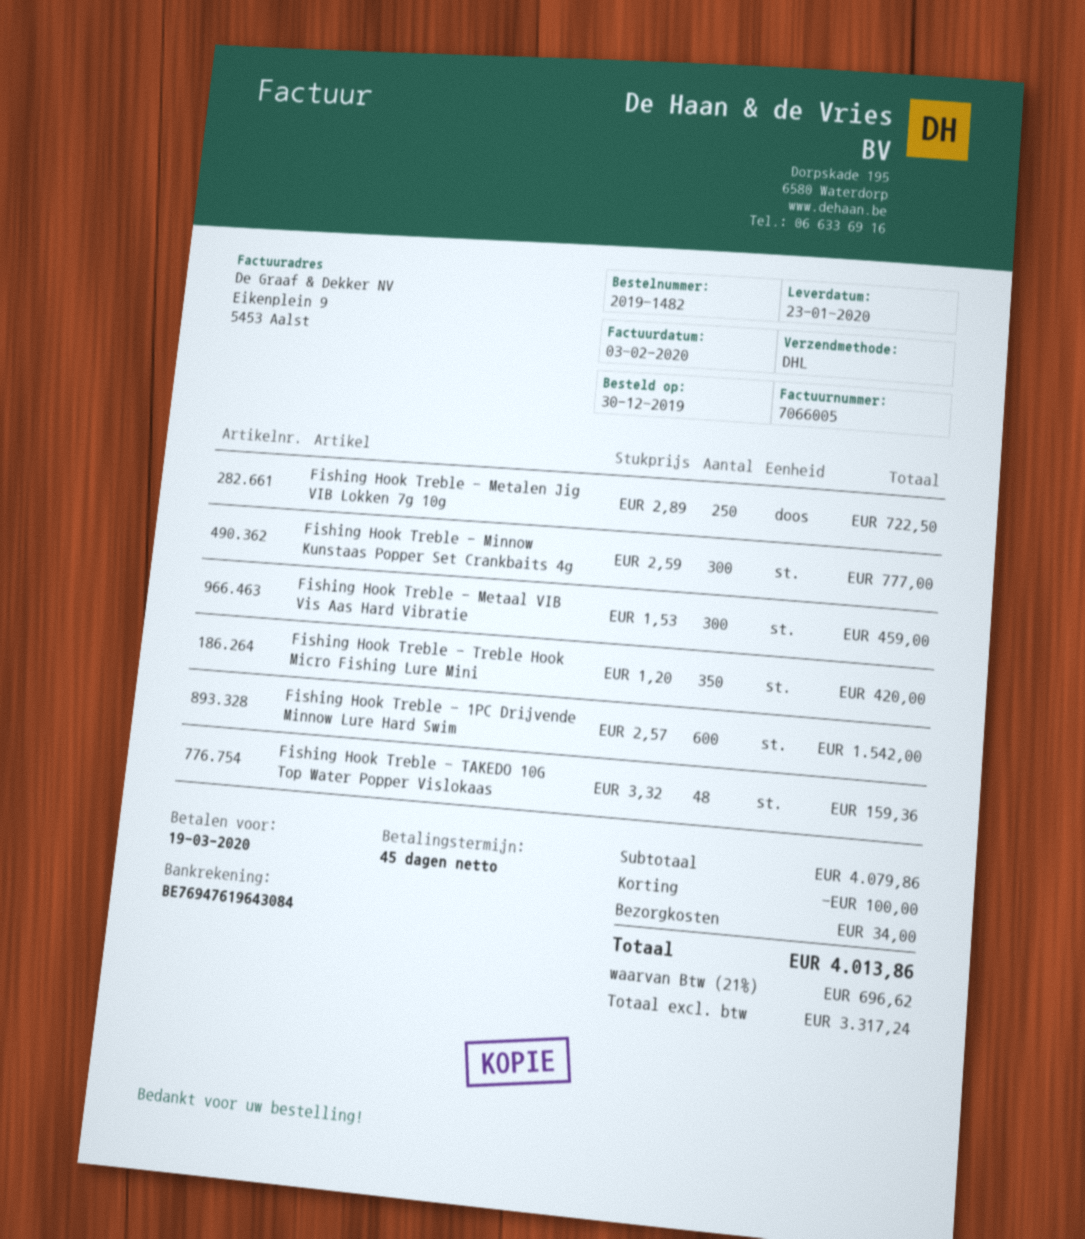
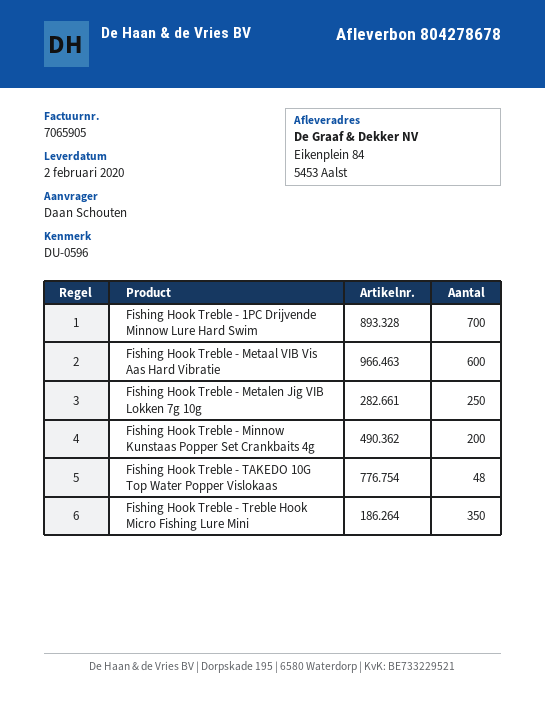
delivery date: 2020-01-23 -> 2020-02-02
invoice number: 7066005 -> 7065905
Fishing Hook Treble - Minnow Kunstaas Popper Set Crankbaits 4g: 300 -> 200
Fishing Hook Treble - Metaal VIB Vis Aas Hard Vibratie: 300 -> 600
Fishing Hook Treble - 1PC Drijvende Minnow Lure Hard Swim: 600 -> 700

